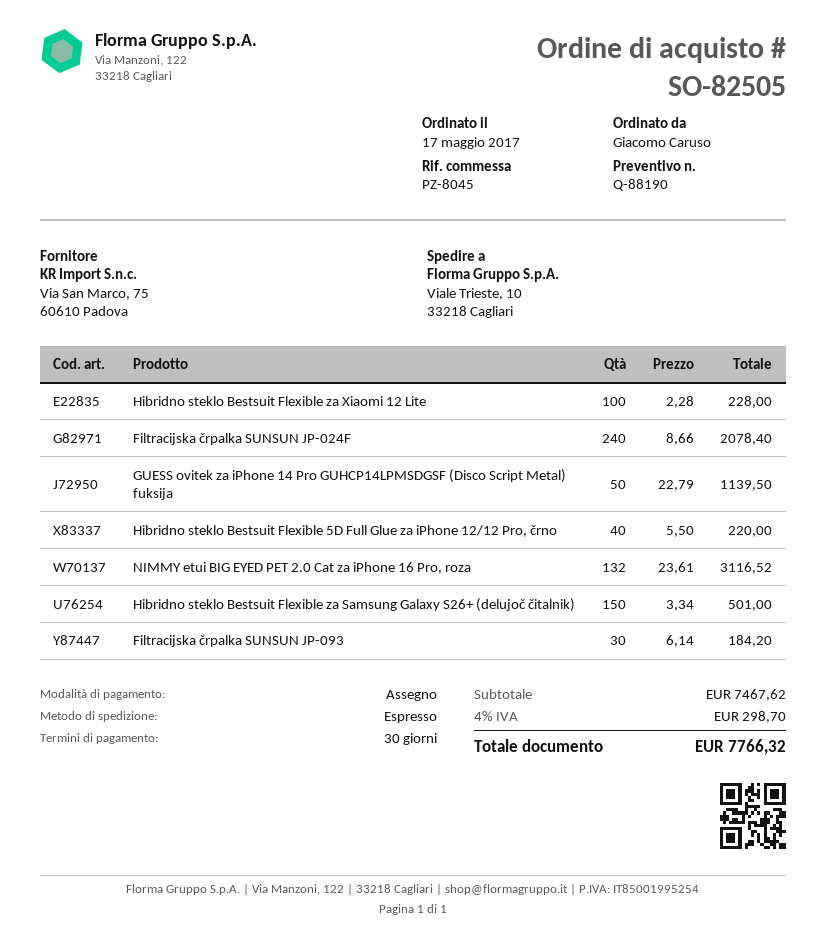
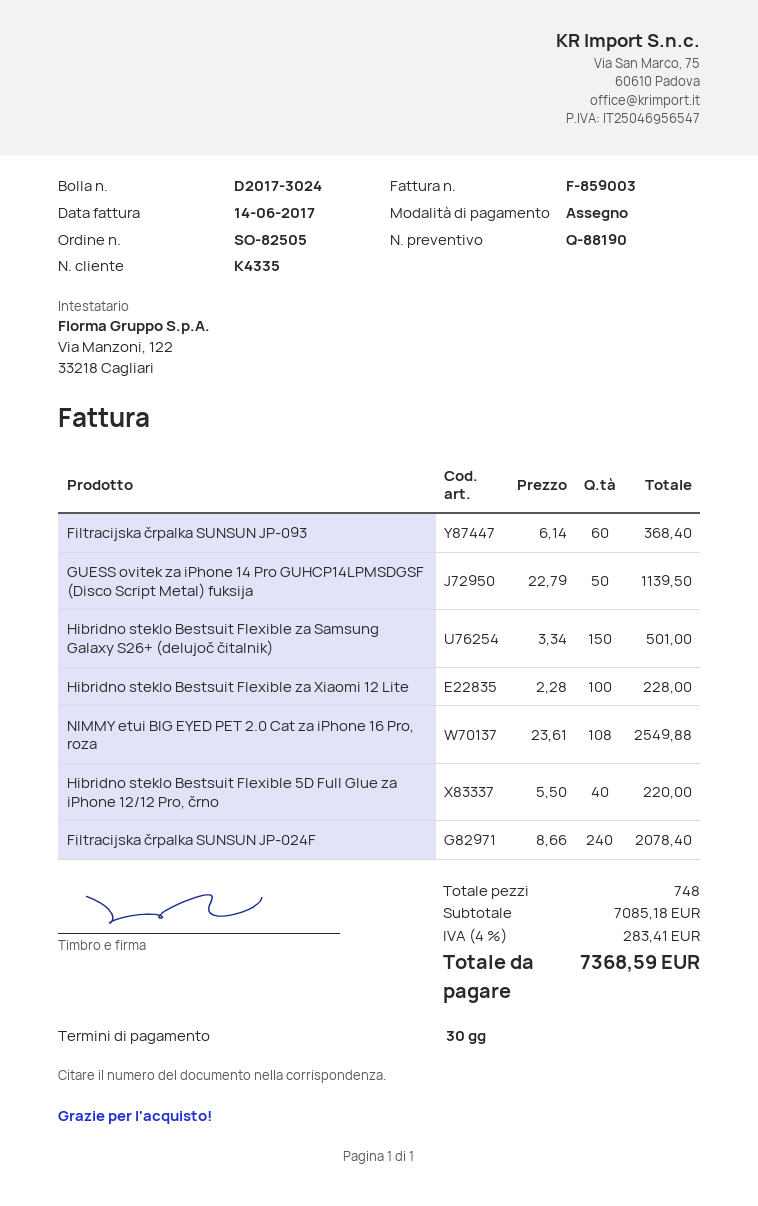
NIMMY etui BIG EYED PET 2.0 Cat za iPhone 16 Pro, roza: 132 x 23.61 = 3116.52 -> 108 x 23.61 = 2549.88
Filtracijska črpalka SUNSUN JP-093: 30 x 6.14 = 184.20 -> 60 x 6.14 = 368.40
subtotal: 7467.62 -> 7085.18
tax: 4% = 298.70 -> 4% = 283.41
total: 7766.32 -> 7368.59

